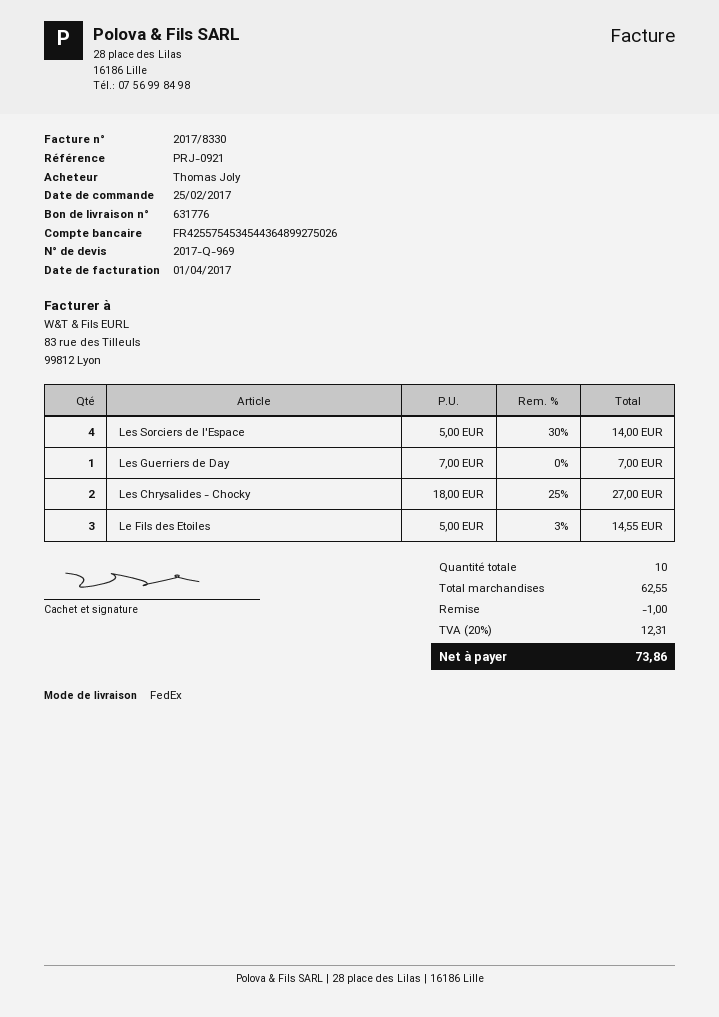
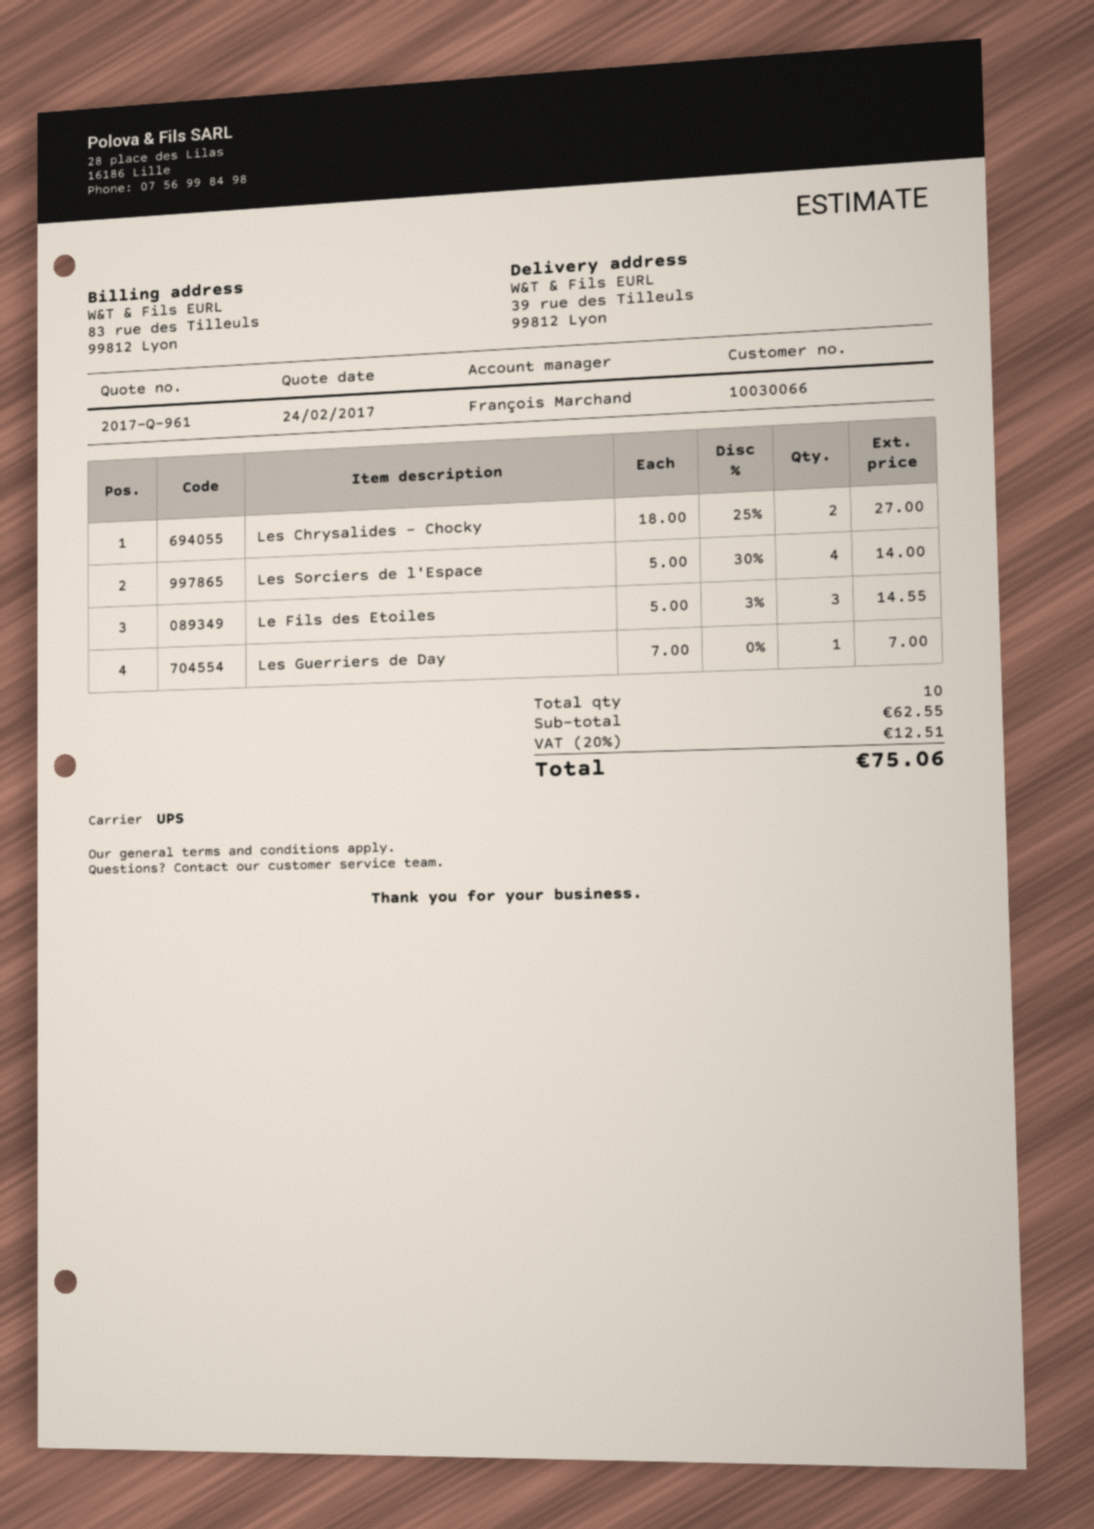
quote number: 2017-Q-969 -> 2017-Q-961
shipping method: FedEx -> UPS
discount: 1.00 -> none
tax: 20% = 12.31 -> 20% = 12.51
total: 73.86 -> 75.06

